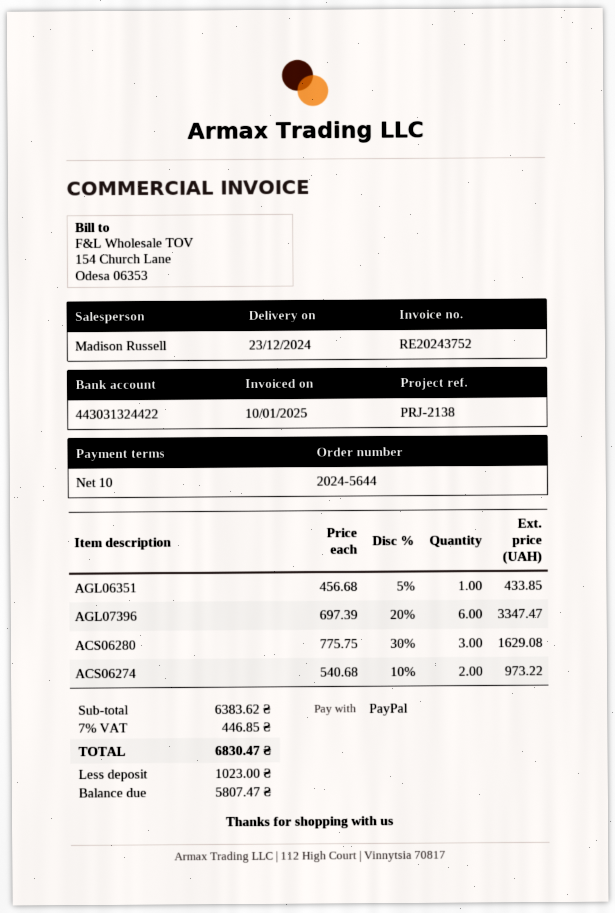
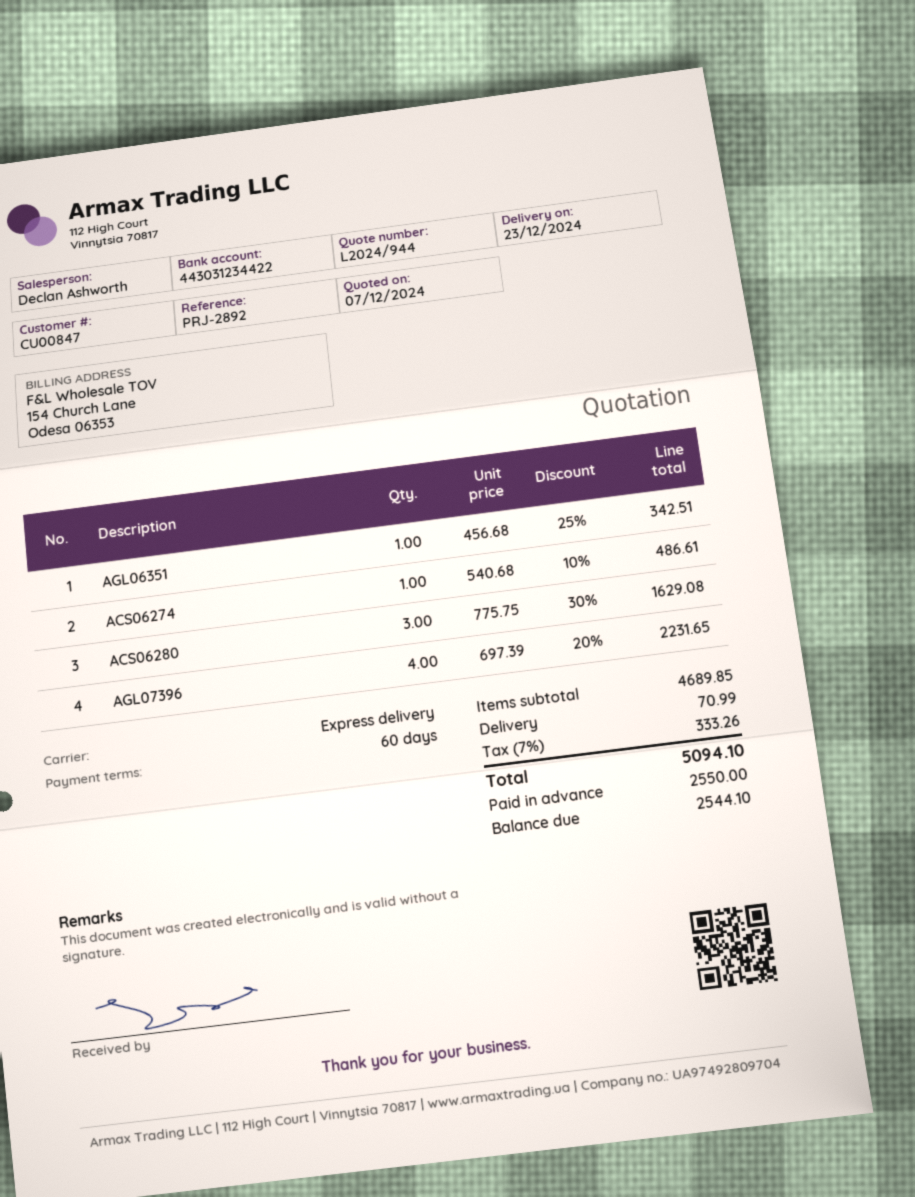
payment terms: 10 days -> 60 days
reference: PRJ-2138 -> PRJ-2892
sales rep: Madison Russell -> Declan Ashworth
bank account: 443031324422 -> 443031234422
AGL06351: 1 x 456.68 - 5% = 433.85 -> 1 x 456.68 - 25% = 342.51
AGL07396: 6 x 697.39 - 20% = 3347.47 -> 4 x 697.39 - 20% = 2231.65
ACS06274: 2 x 540.68 - 10% = 973.22 -> 1 x 540.68 - 10% = 486.61
subtotal: 6383.62 -> 4689.85
shipping: none -> 70.99
tax: 7% = 446.85 -> 7% = 333.26
total: 6830.47 -> 5094.10
deposit: 1023.00 -> 2550.00
balance: 5807.47 -> 2544.10

